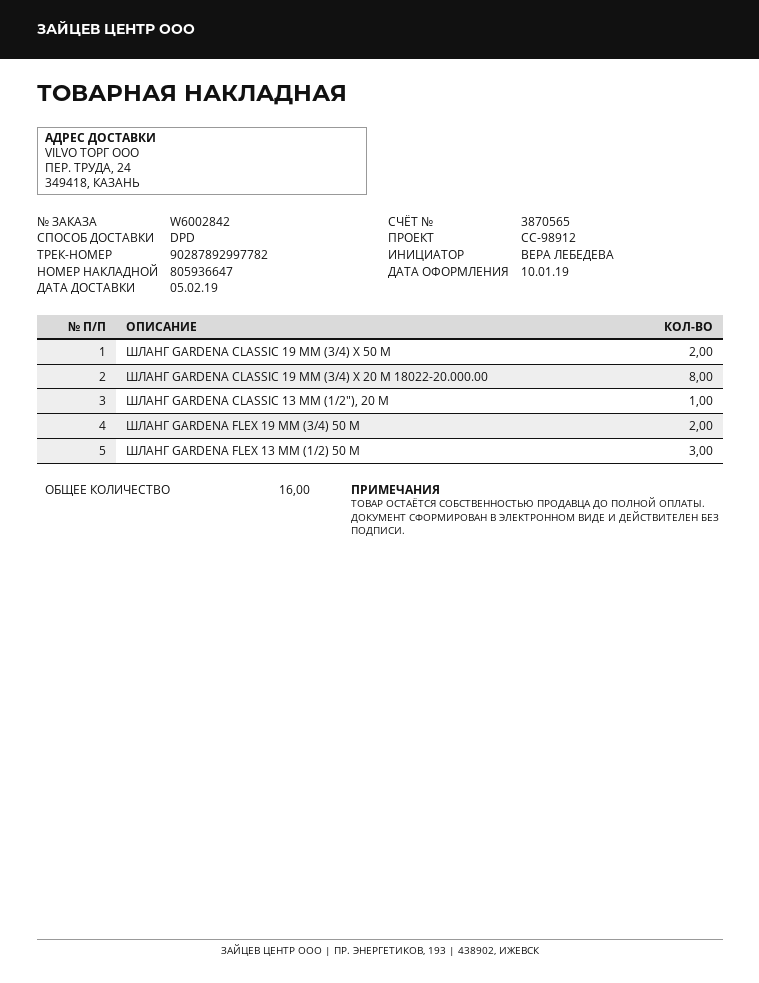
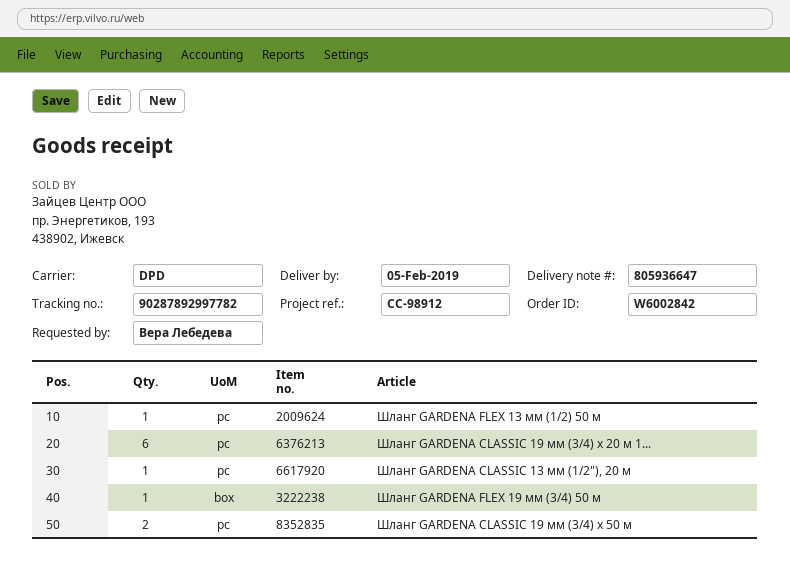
ШЛАНГ GARDENA CLASSIC 19 ММ (3/4) Х 20 М 18022-20.000.00: 8 -> 6
ШЛАНГ GARDENA FLEX 19 ММ (3/4) 50 М: 2 -> 1
ШЛАНГ GARDENA FLEX 13 ММ (1/2) 50 М: 3 -> 1

